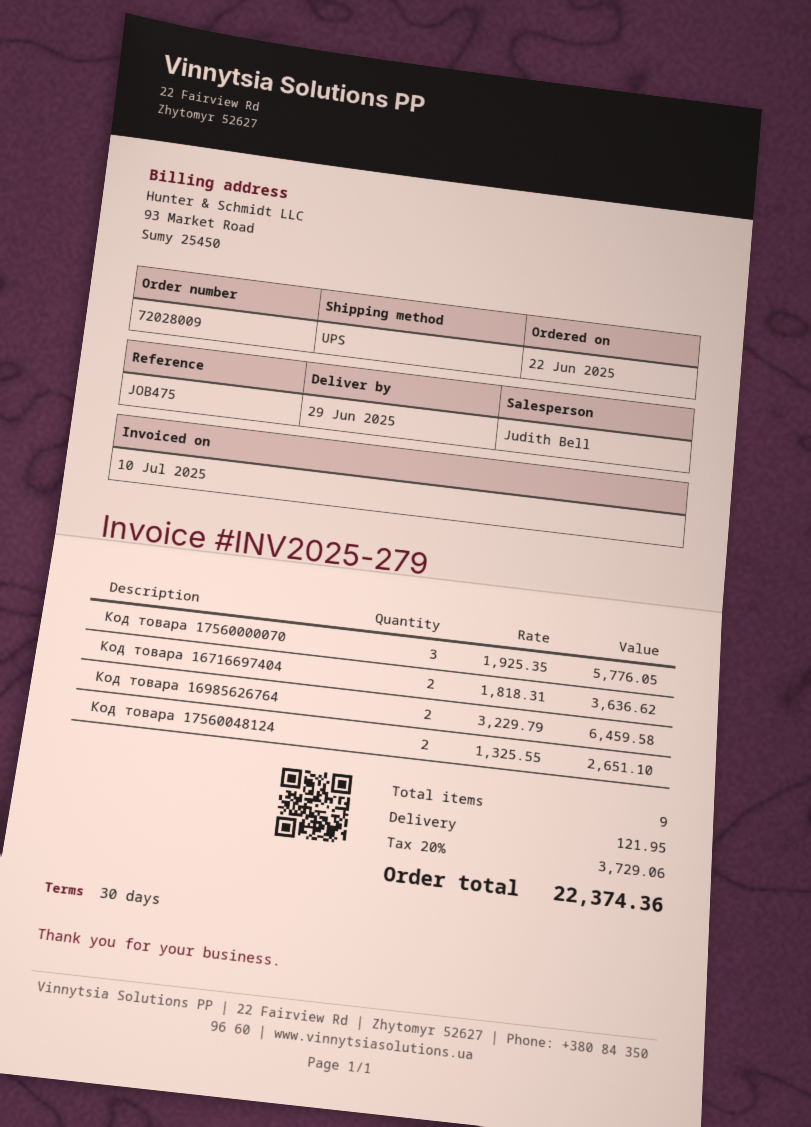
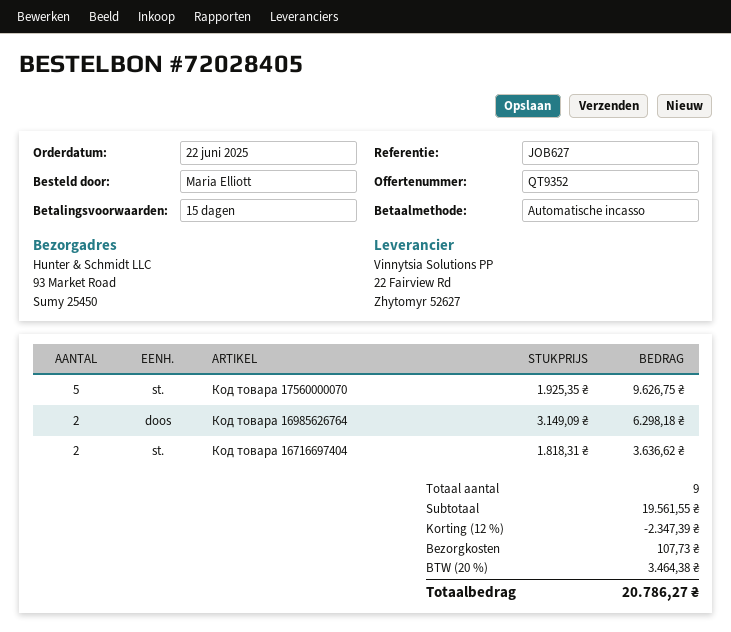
order number: 72028009 -> 72028405
payment terms: 30 days -> 15 days
reference: JOB475 -> JOB627
Код товара 17560000070: 3 x 1925.35 = 5776.05 -> 5 x 1925.35 = 9626.75
Код товара 16985626764: 2 x 3229.79 = 6459.58 -> 2 x 3149.09 = 6298.18
Код товара 17560048124: 2 x 1325.55 = 2651.10 -> none
discount: none -> 12% = 2347.39
shipping: 121.95 -> 107.73
tax: 20% = 3729.06 -> 20% = 3464.38
total: 22374.36 -> 20786.27

